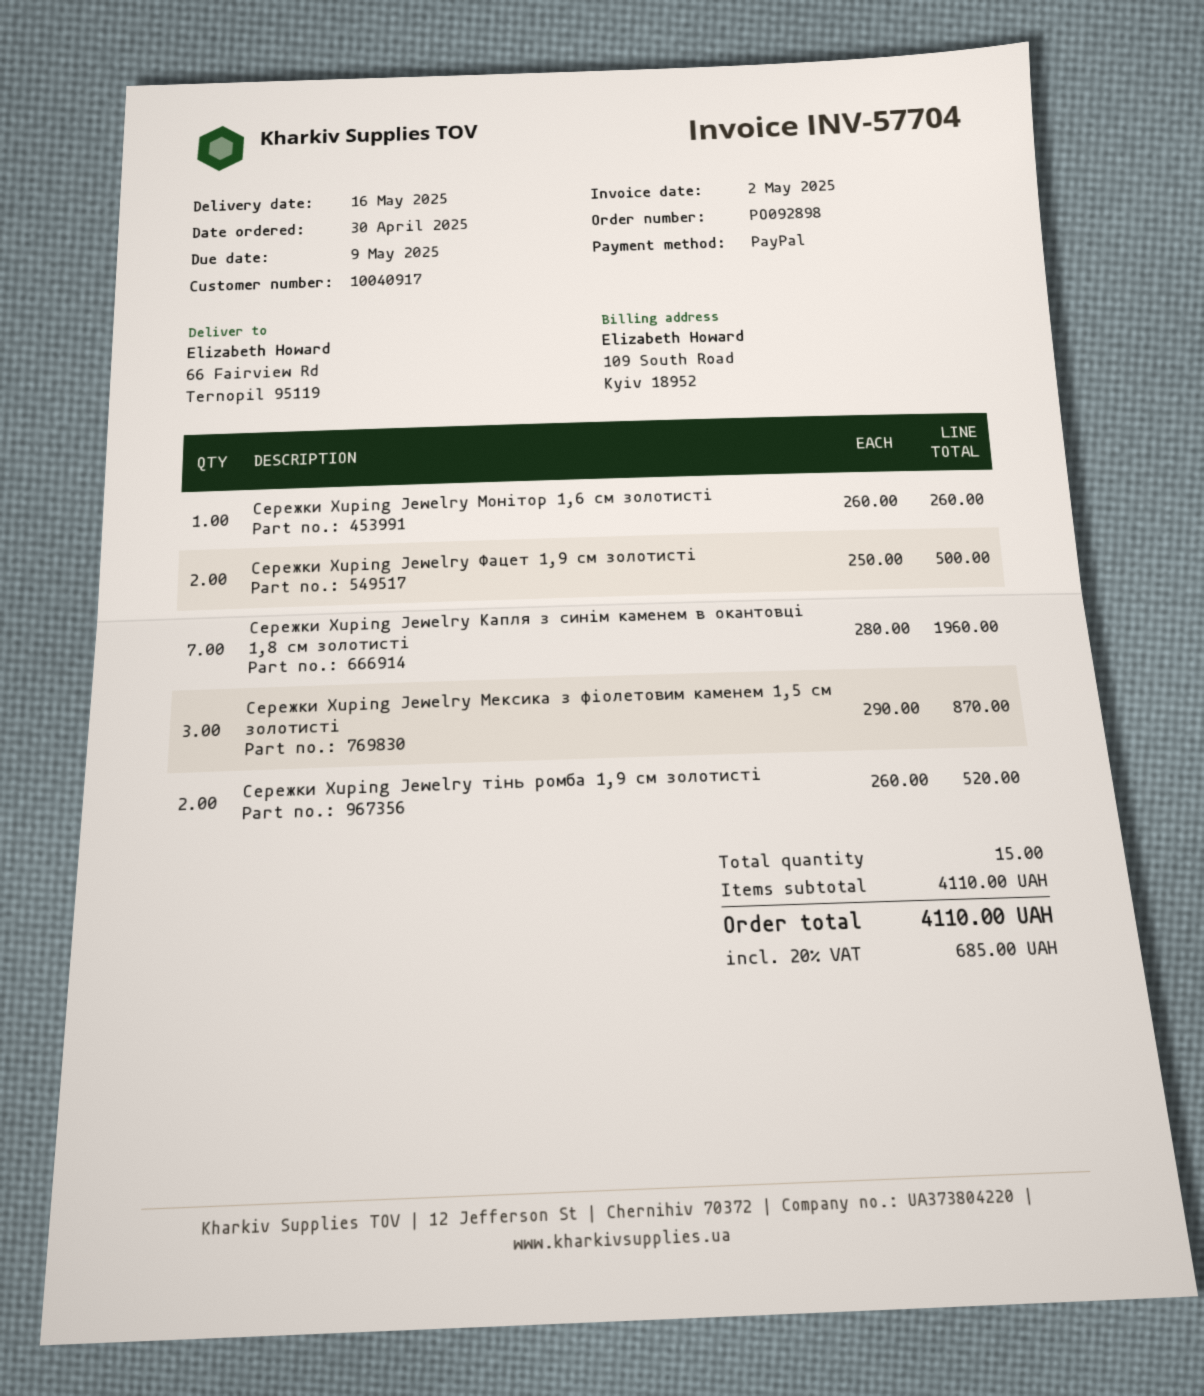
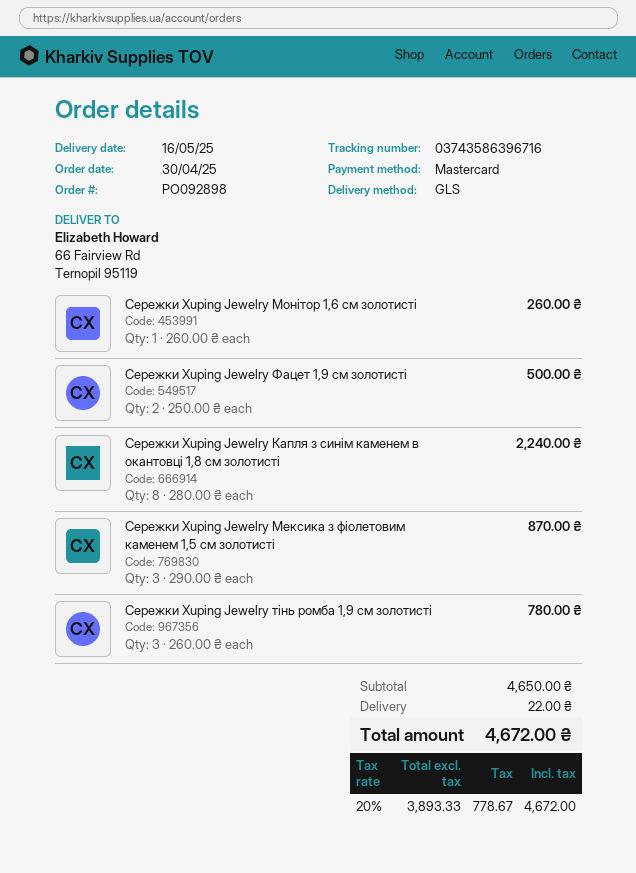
payment method: PayPal -> Mastercard
Сережки Xuping Jewelry Капля з синім каменем в окантовці 1,8 см золотисті: 7 x 280.00 = 1960.00 -> 8 x 280.00 = 2240.00
Сережки Xuping Jewelry тінь ромба 1,9 см золотисті: 2 x 260.00 = 520.00 -> 3 x 260.00 = 780.00
subtotal: 4110.00 -> 4650.00
shipping: none -> 22.00
tax: 20% = 685.00 -> 20% = 778.67
total: 4110.00 -> 4672.00

